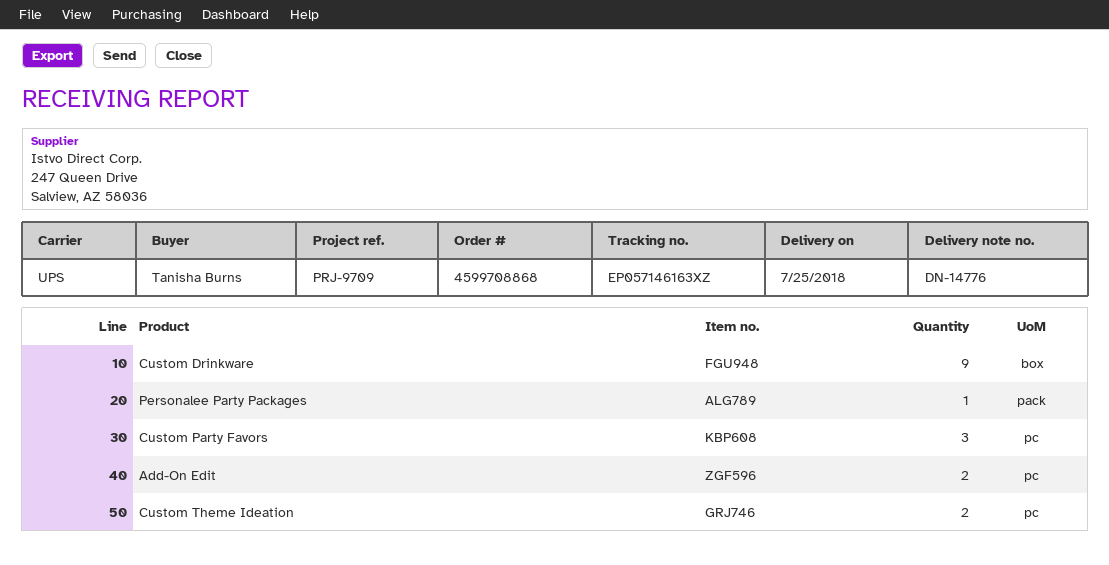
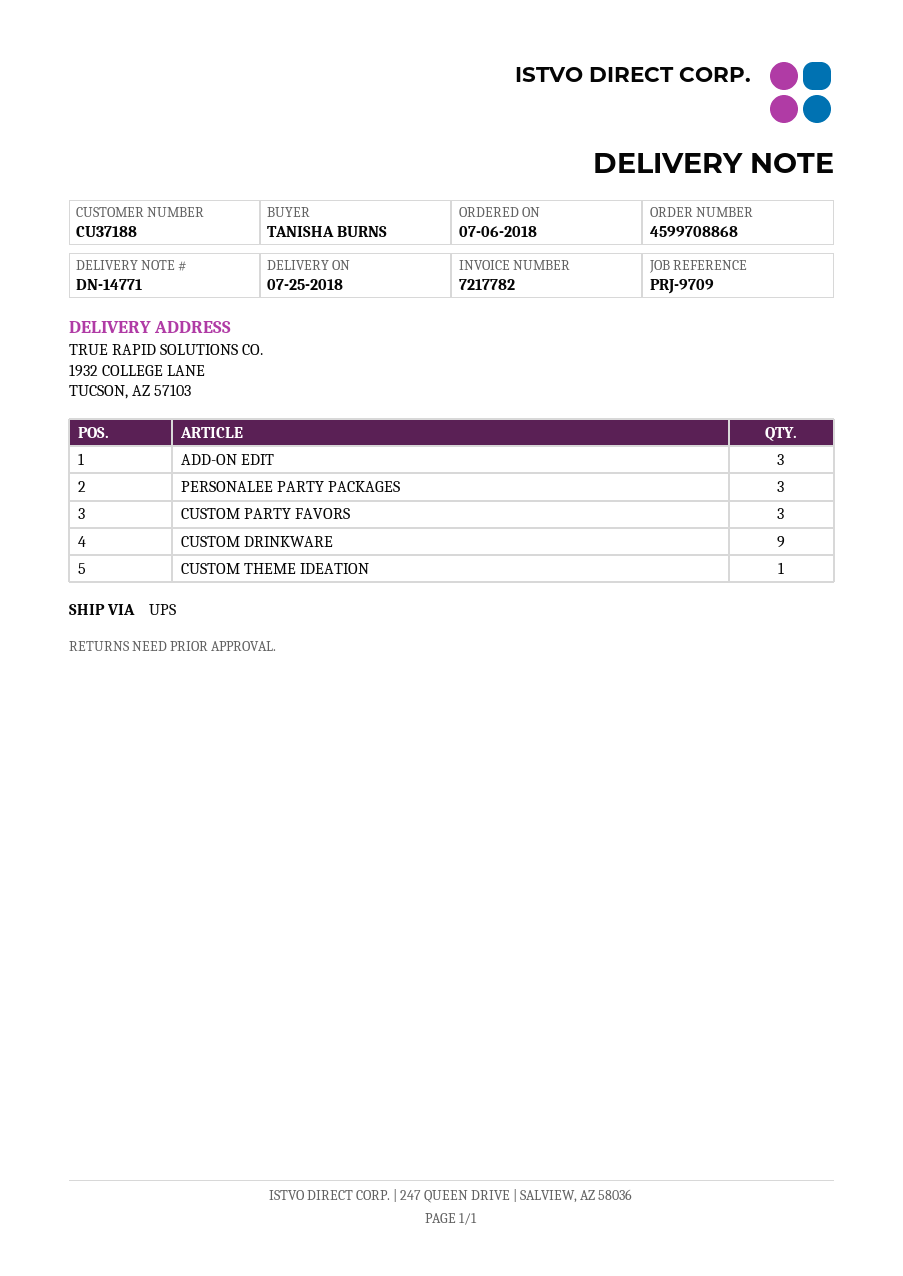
delivery note number: DN-14776 -> DN-14771
Personalee Party Packages: 1 -> 3
Add-On Edit: 2 -> 3
Custom Theme Ideation: 2 -> 1

